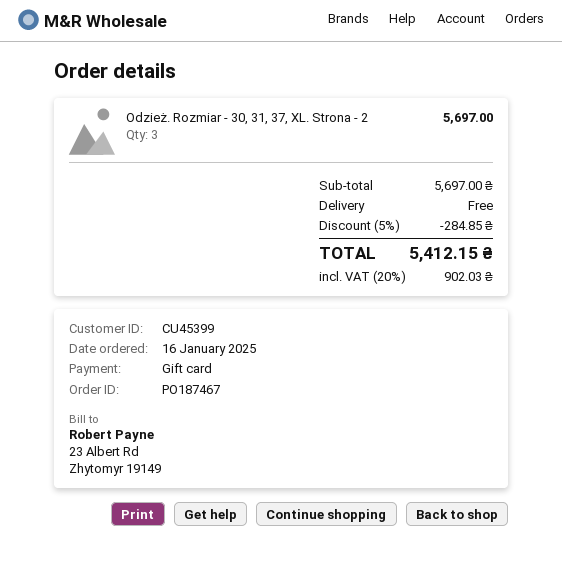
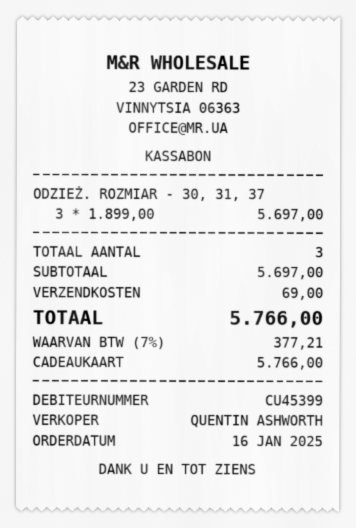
discount: 5% = 284.85 -> none
shipping: 0.00 -> 69.00
tax: 20% = 902.03 -> 7% = 377.21
total: 5412.15 -> 5766.00

